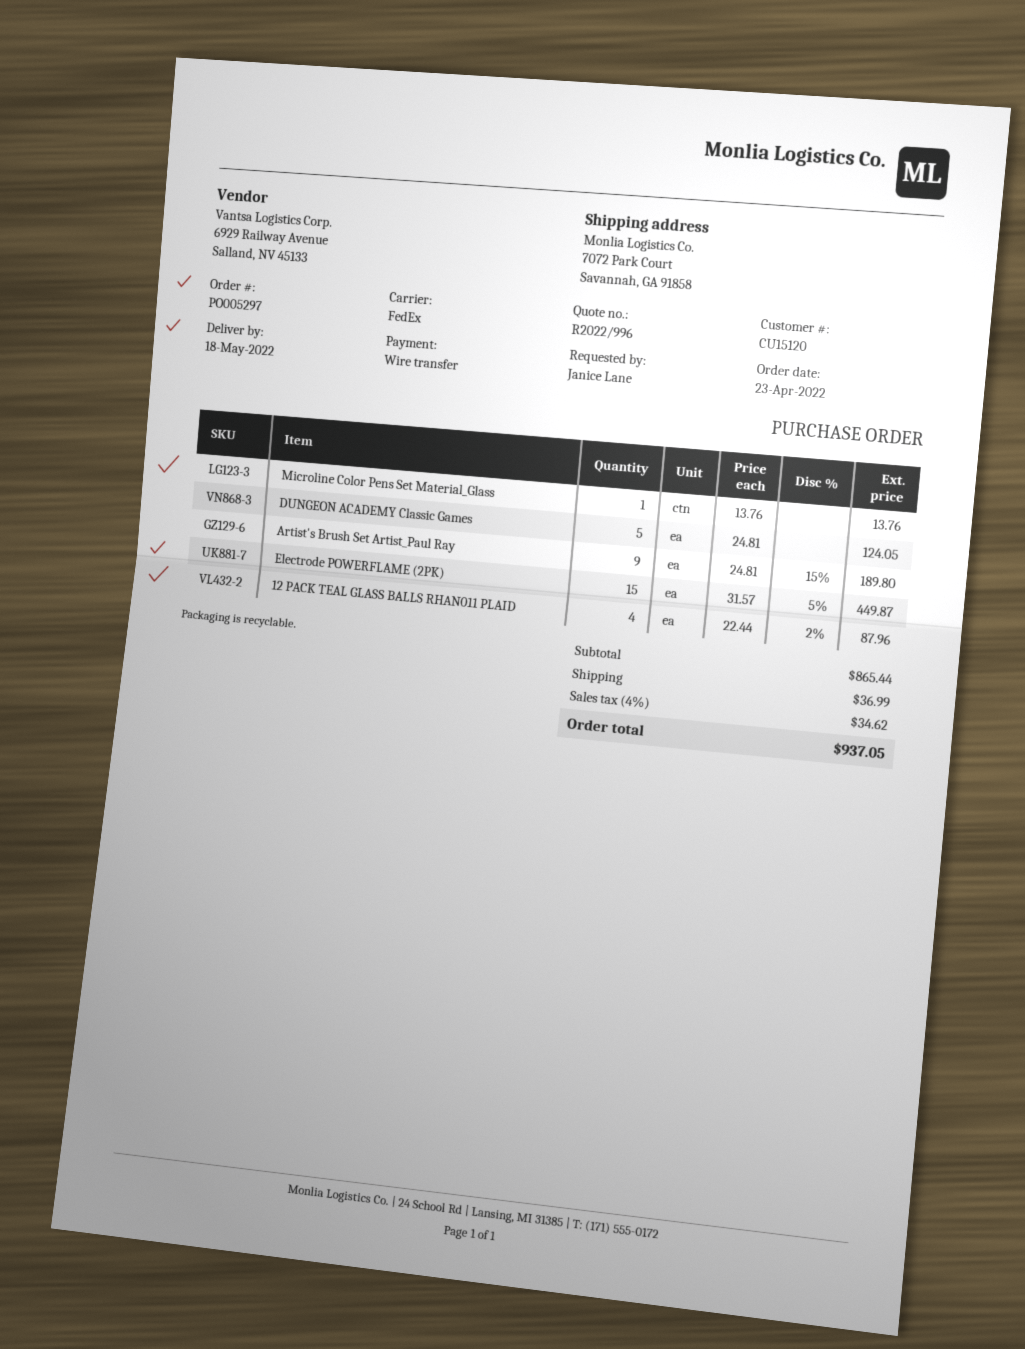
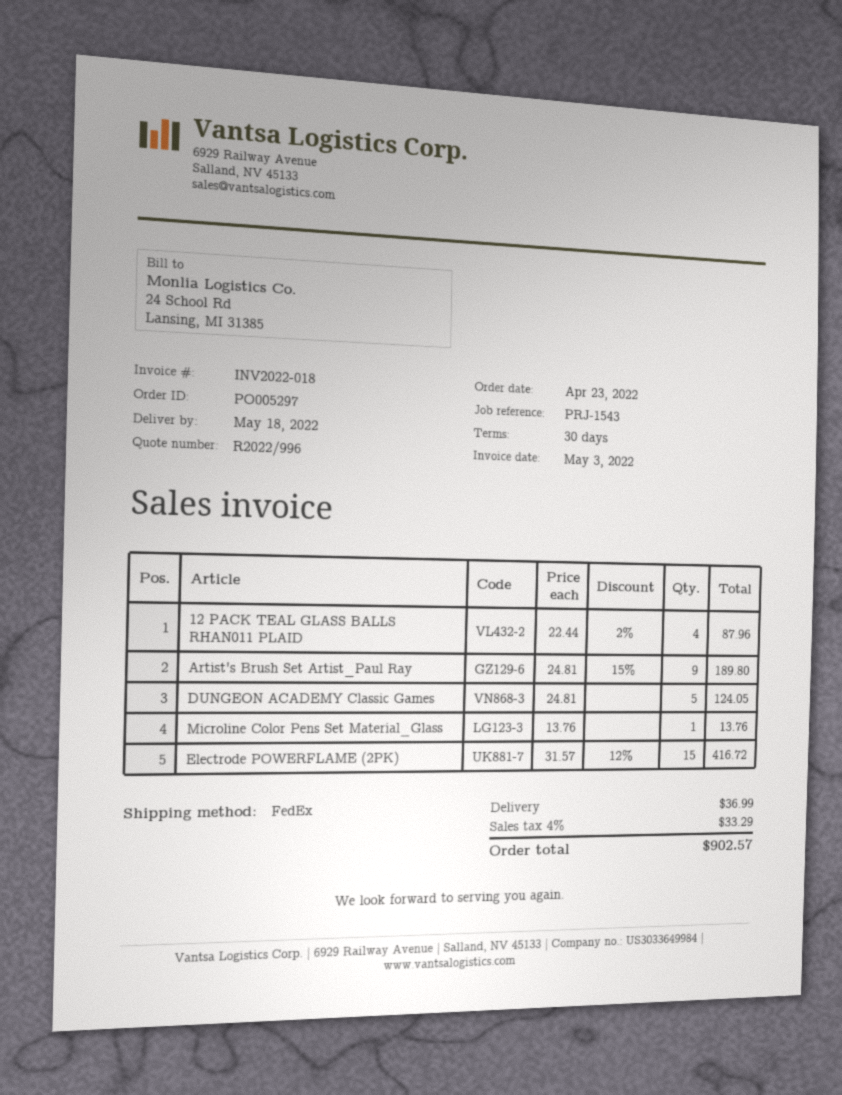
Electrode POWERFLAME (2PK): 15 x 31.57 - 5% = 449.87 -> 15 x 31.57 - 12% = 416.72
tax: 4% = 34.62 -> 4% = 33.29
total: 937.05 -> 902.57

